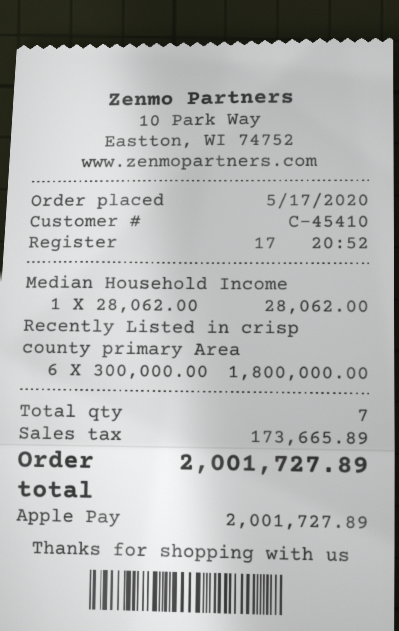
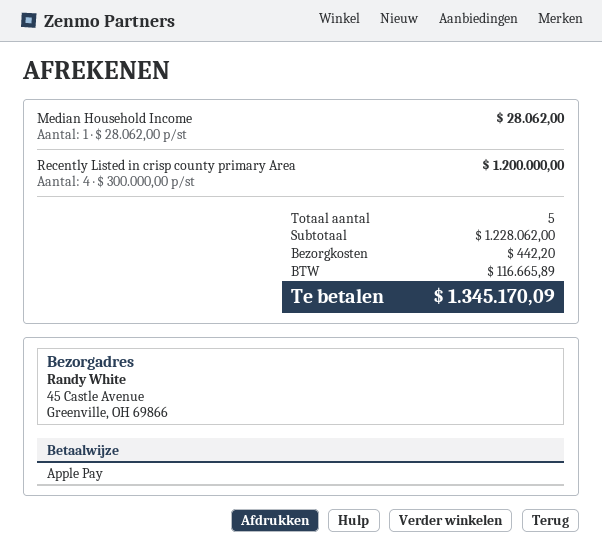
Recently Listed in crisp county primary Area: 6 x 300000.00 = 1800000.00 -> 4 x 300000.00 = 1200000.00
total quantity: 7 -> 5
shipping: none -> 442.20
tax: 173665.89 -> 116665.89
total: 2001727.89 -> 1345170.09

